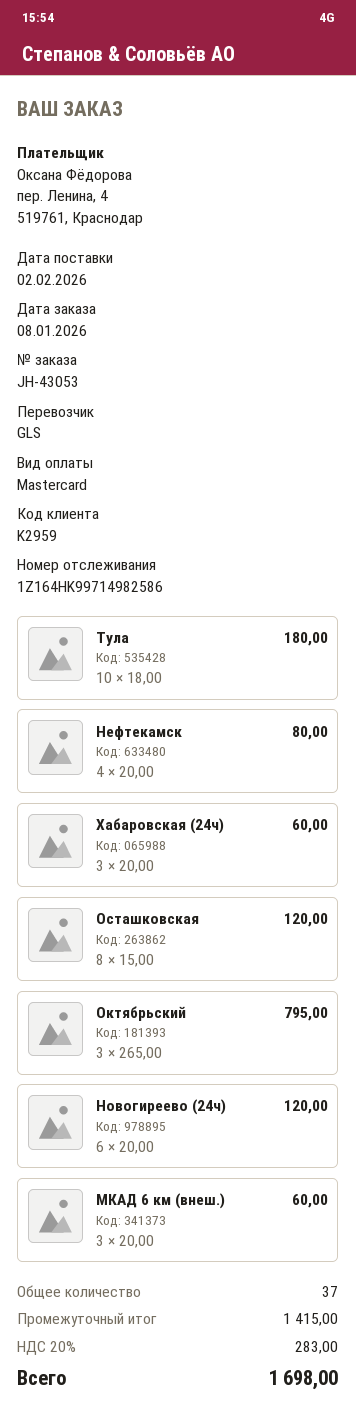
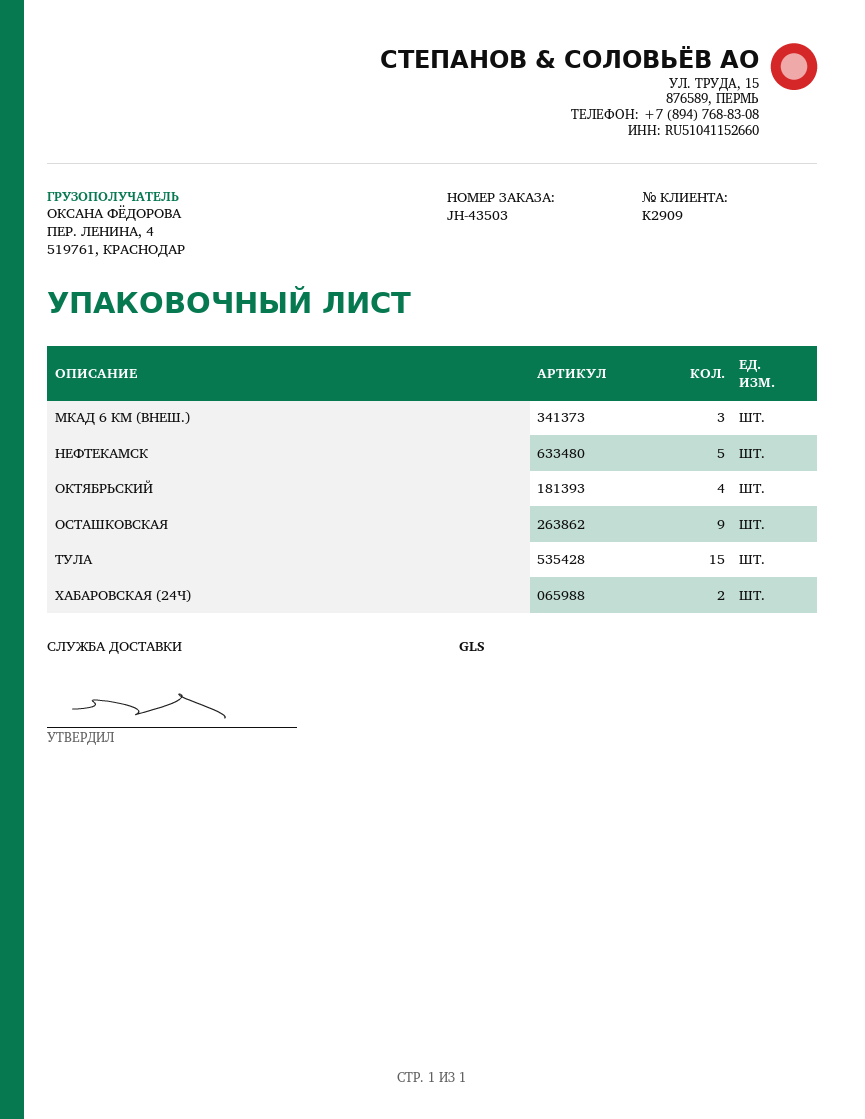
order number: JH-43053 -> JH-43503
customer number: K2959 -> K2909
Тула: 10 -> 15
Нефтекамск: 4 -> 5
Хабаровская (24ч): 3 -> 2
Осташковская: 8 -> 9
Октябрьский: 3 -> 4
Новогиреево (24ч): 6 -> none

